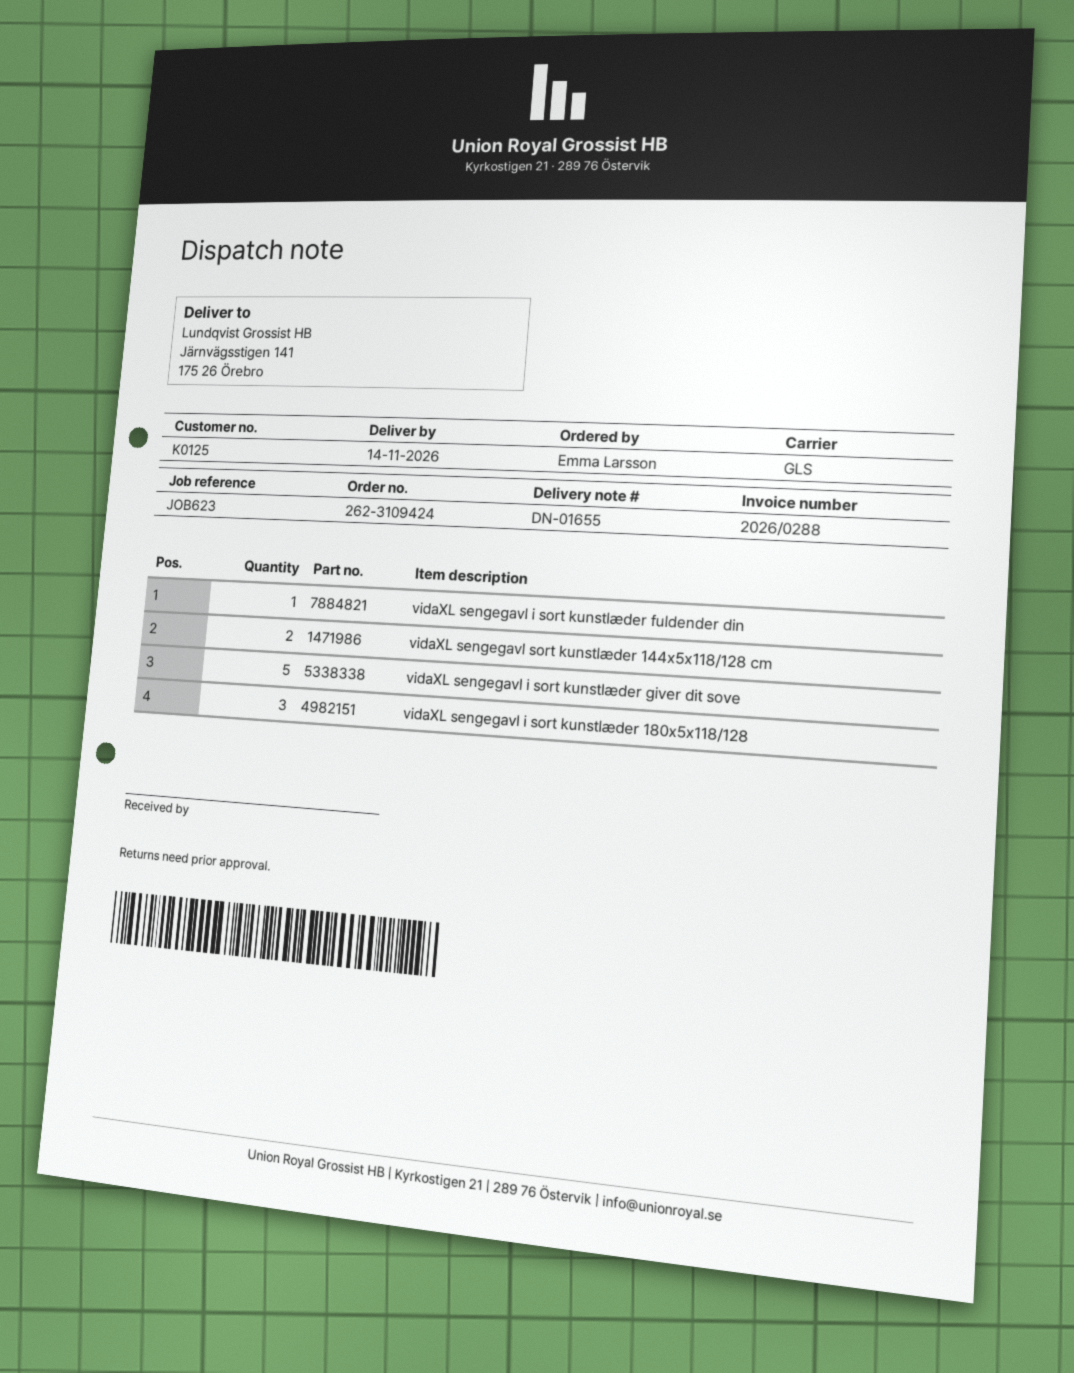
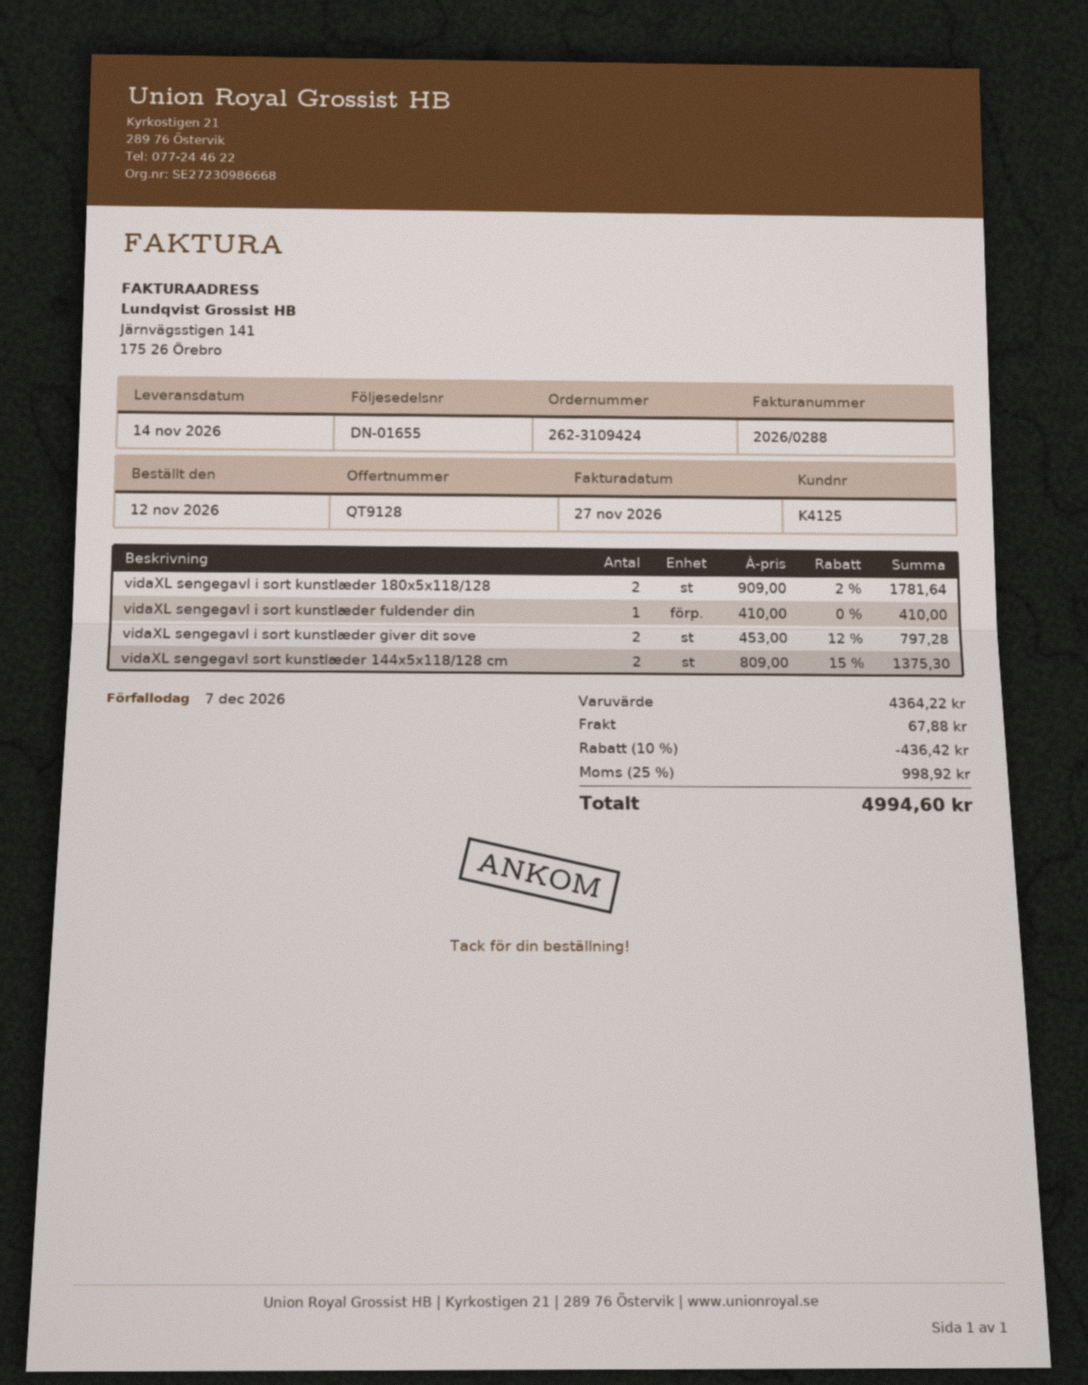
customer number: K0125 -> K4125
vidaXL sengegavl i sort kunstlæder giver dit sove: 5 -> 2
vidaXL sengegavl i sort kunstlæder 180x5x118/128: 3 -> 2

